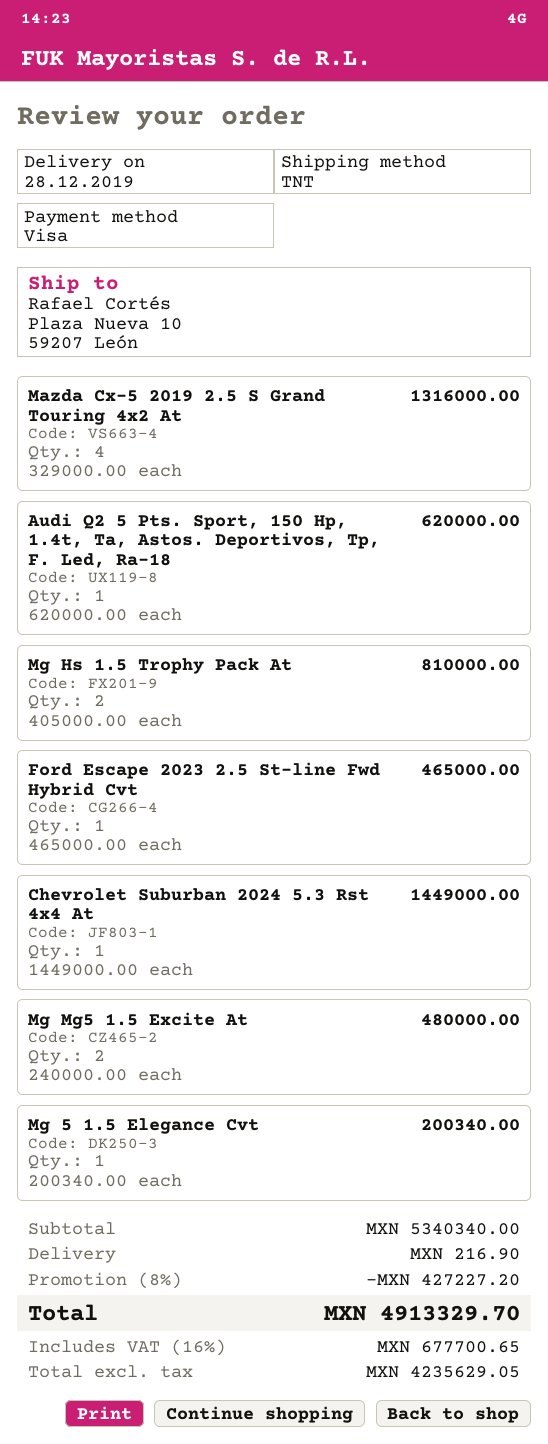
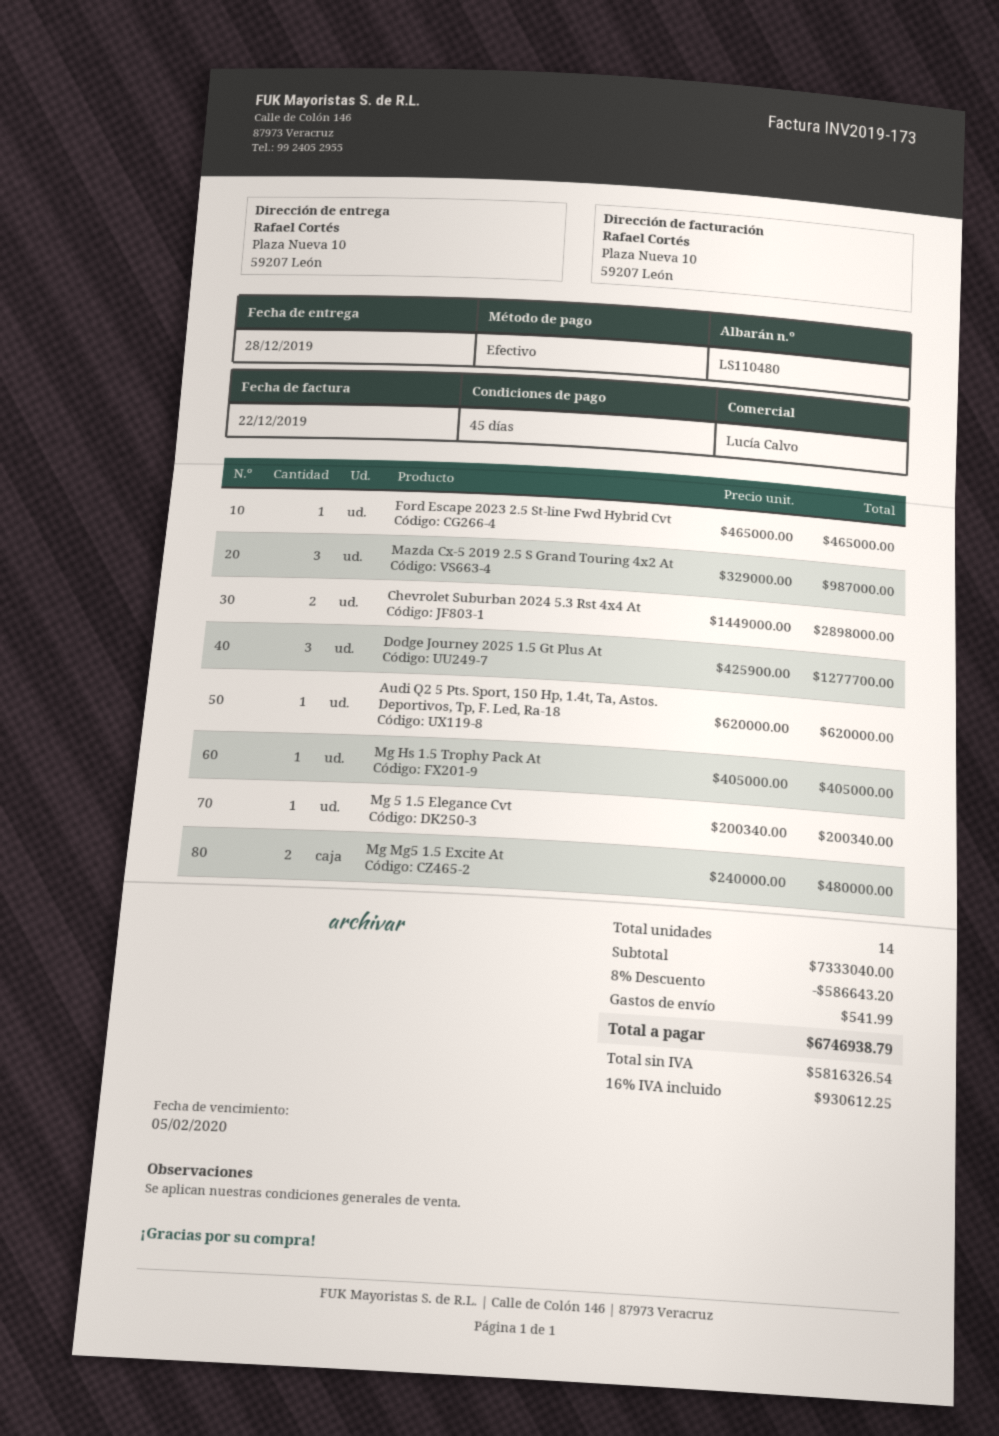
payment method: Visa -> cash
Mazda Cx-5 2019 2.5 S Grand Touring 4x2 At: 4 x 329000.00 = 1316000.00 -> 3 x 329000.00 = 987000.00
Mg Hs 1.5 Trophy Pack At: 2 x 405000.00 = 810000.00 -> 1 x 405000.00 = 405000.00
Chevrolet Suburban 2024 5.3 Rst 4x4 At: 1 x 1449000.00 = 1449000.00 -> 2 x 1449000.00 = 2898000.00
Dodge Journey 2025 1.5 Gt Plus At: none -> 3 x 425900.00 = 1277700.00
subtotal: 5340340.00 -> 7333040.00
discount: 8% = 427227.20 -> 8% = 586643.20
shipping: 216.90 -> 541.99
net: 4235629.05 -> 5816326.54
tax: 16% = 677700.65 -> 16% = 930612.25
total: 4913329.70 -> 6746938.79

